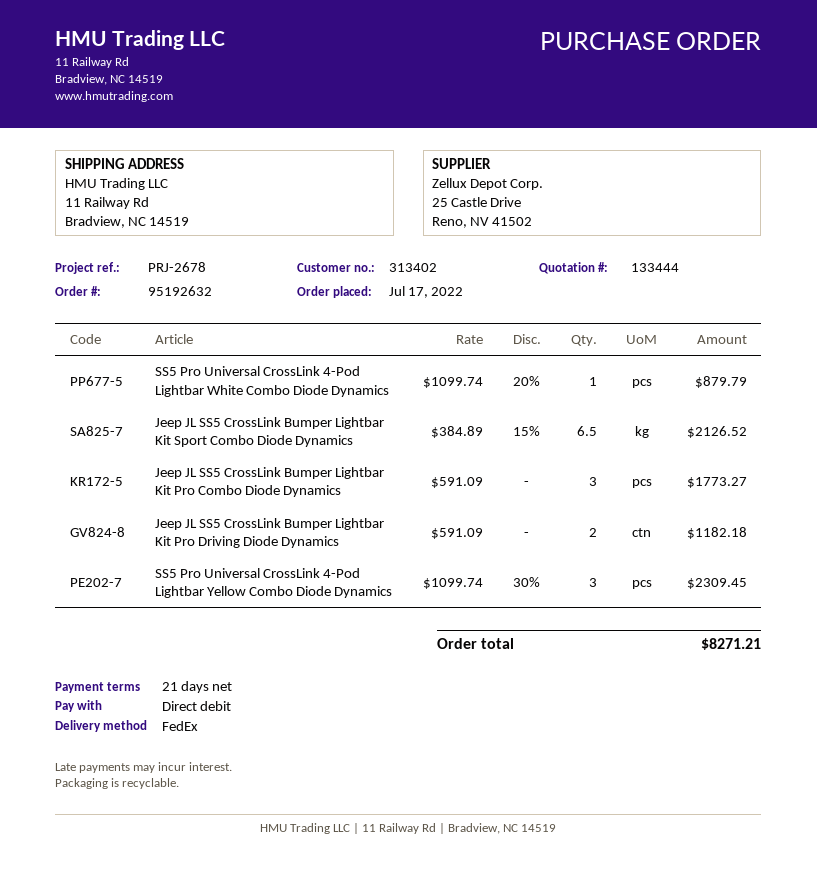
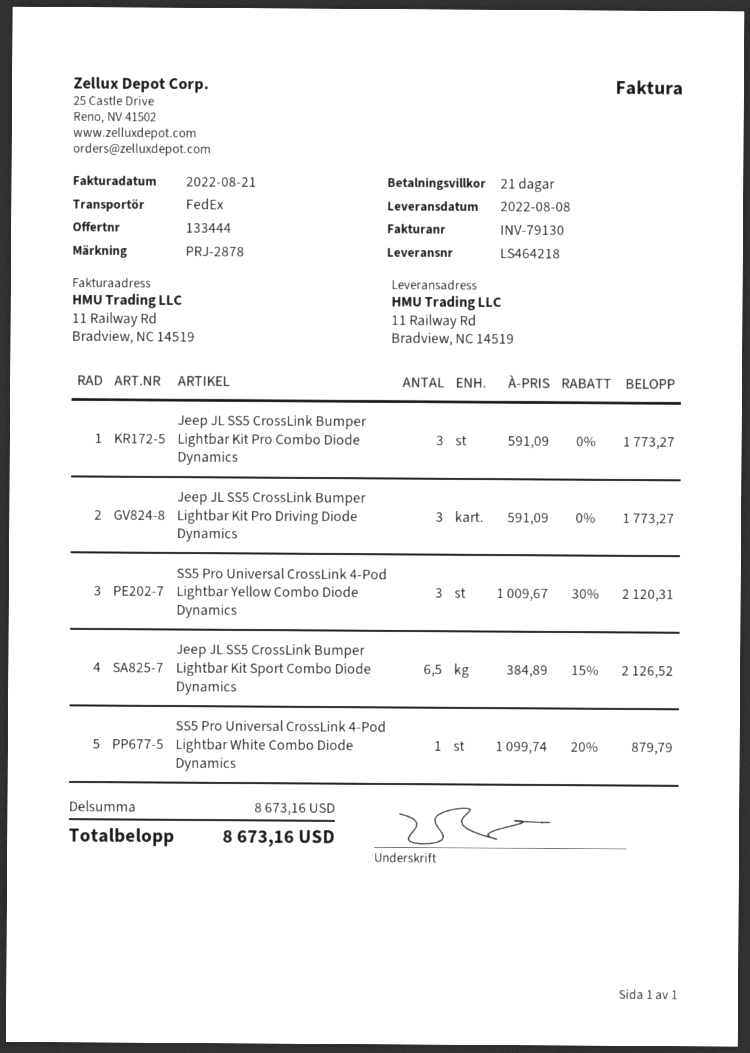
reference: PRJ-2678 -> PRJ-2878
Jeep JL SS5 CrossLink Bumper Lightbar Kit Pro Driving Diode Dynamics: 2 x 591.09 = 1182.18 -> 3 x 591.09 = 1773.27
SS5 Pro Universal CrossLink 4-Pod Lightbar Yellow Combo Diode Dynamics: 3 x 1099.74 - 30% = 2309.45 -> 3 x 1009.67 - 30% = 2120.31
total: 8271.21 -> 8673.16

